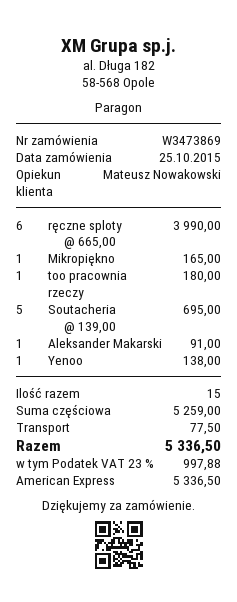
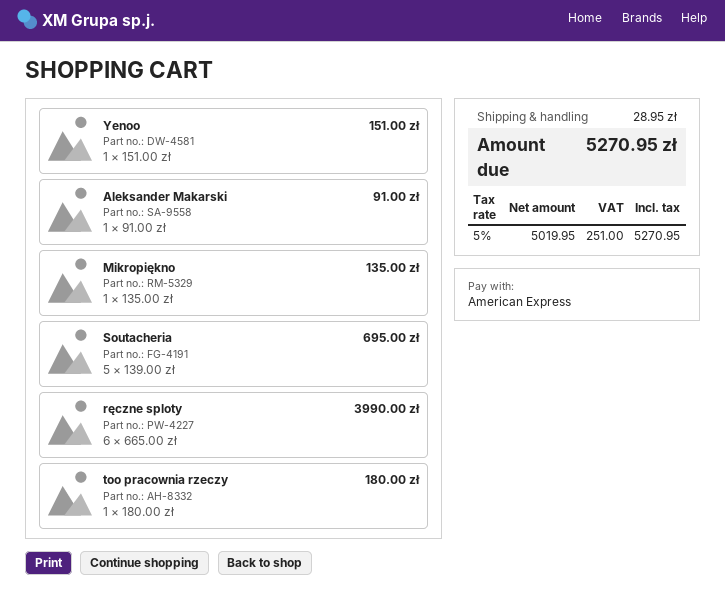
Mikropiękno: 1 x 165.00 = 165.00 -> 1 x 135.00 = 135.00
Yenoo: 1 x 138.00 = 138.00 -> 1 x 151.00 = 151.00
shipping: 77.50 -> 28.95
tax: 23% = 997.88 -> 5% = 251.00
total: 5336.50 -> 5270.95

